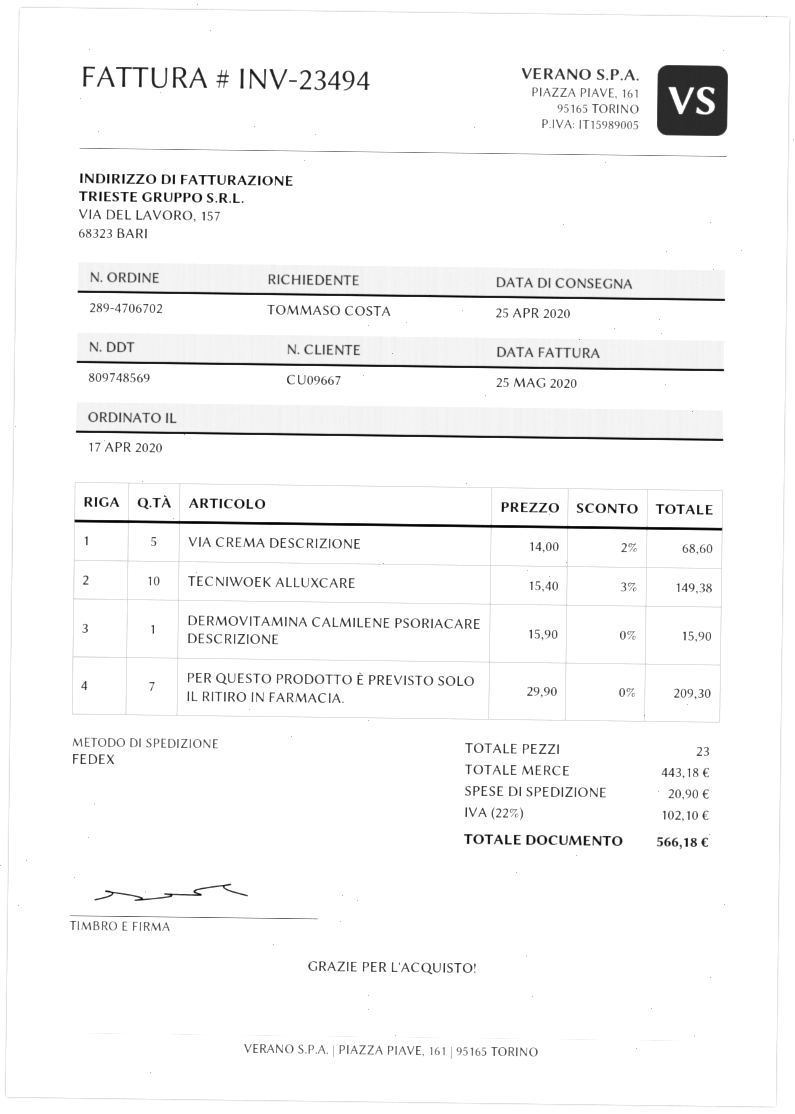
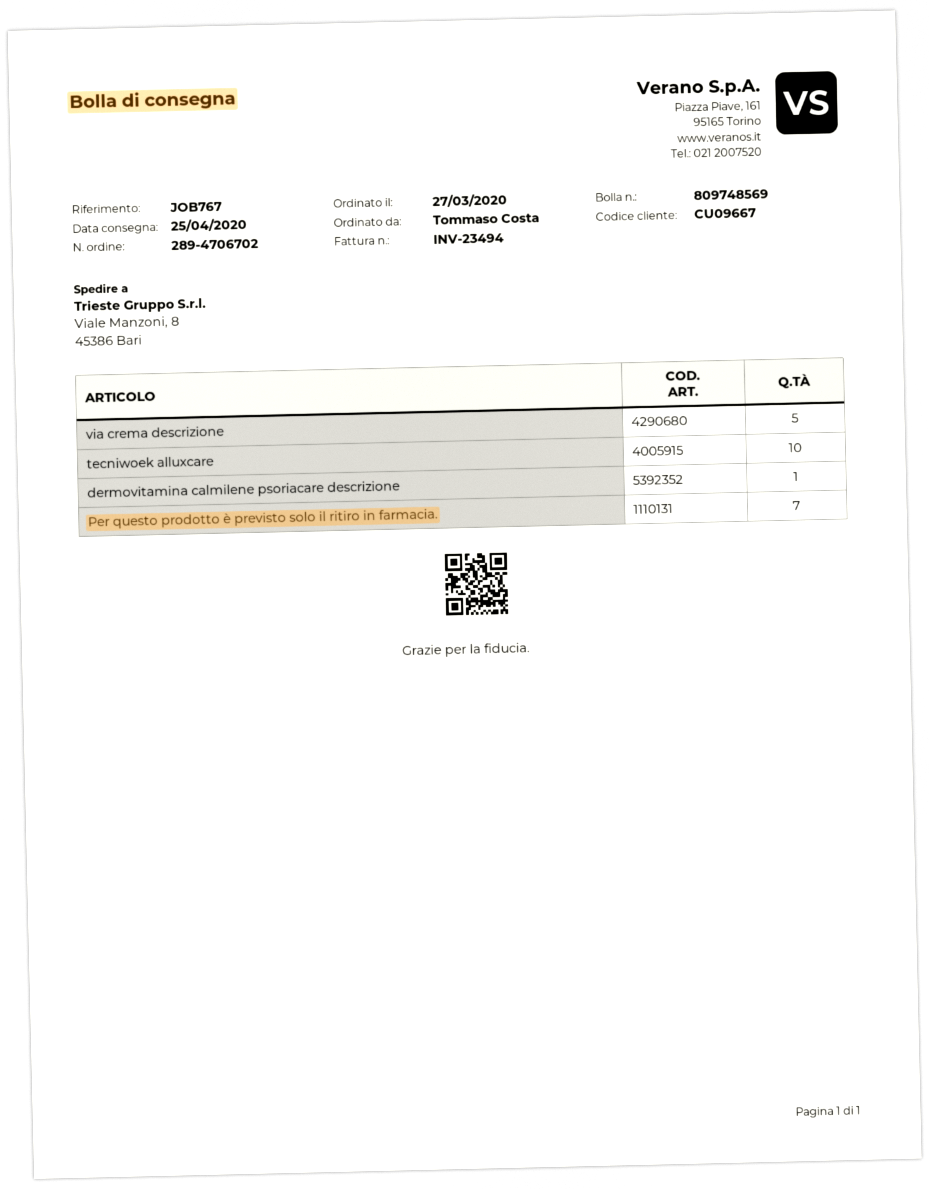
order date: 2020-04-17 -> 2020-03-27

